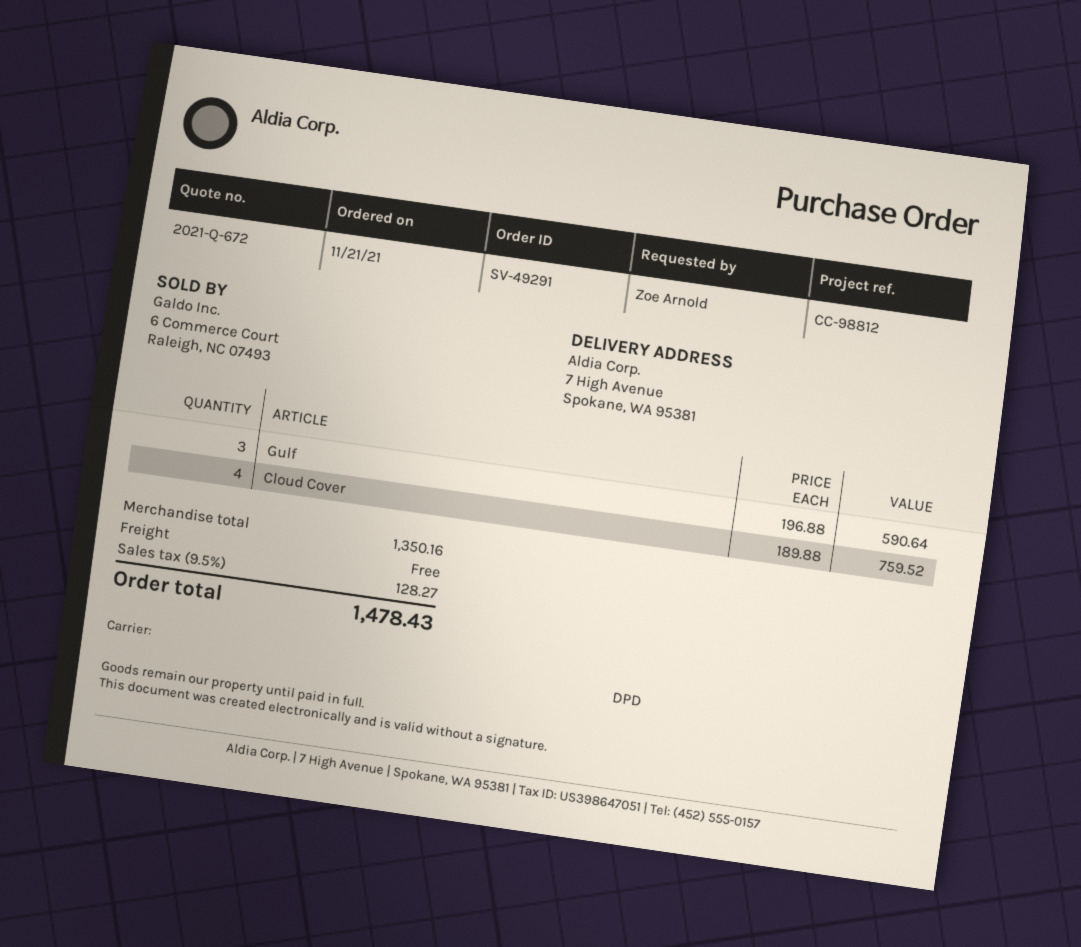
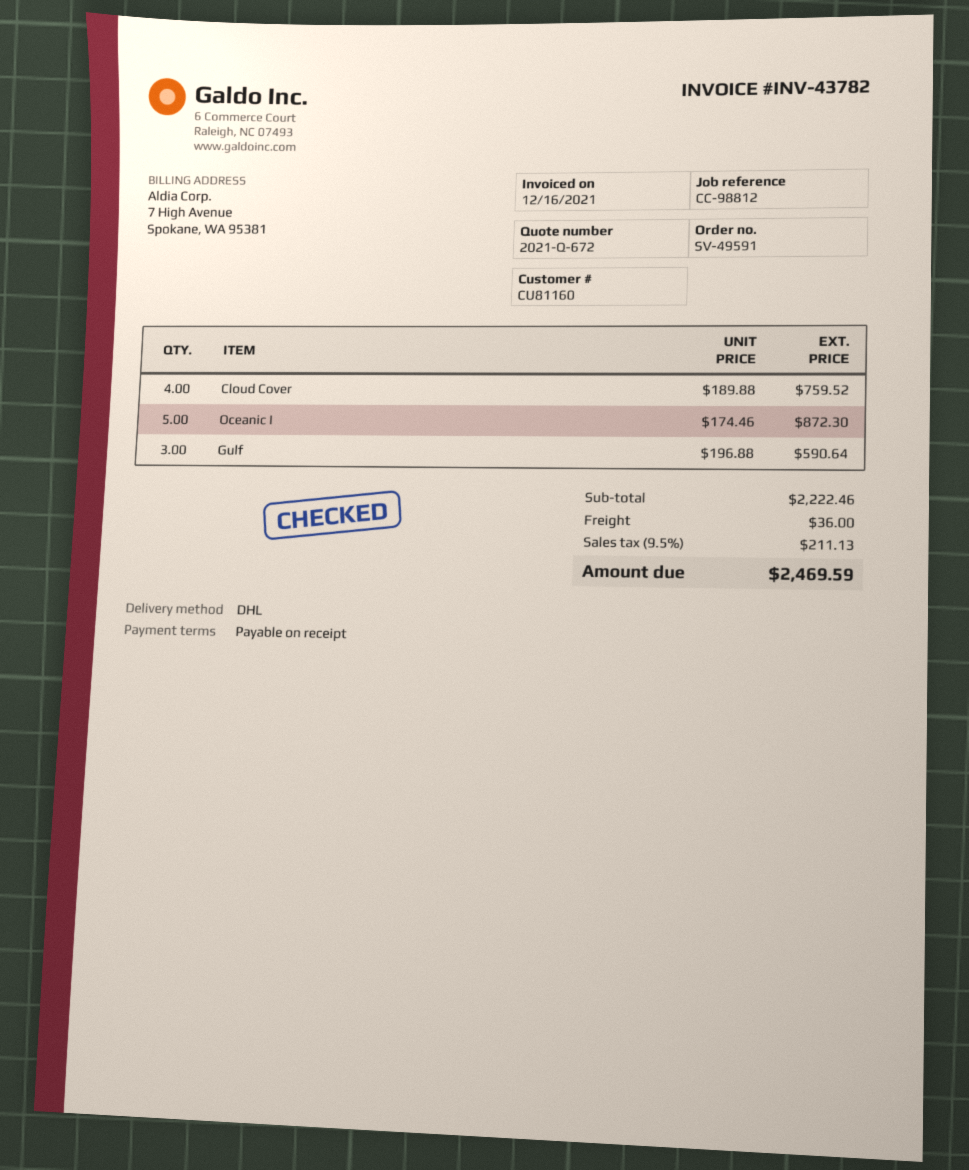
order number: SV-49291 -> SV-49591
shipping method: DPD -> DHL
Oceanic I: none -> 5 x 174.46 = 872.30
subtotal: 1350.16 -> 2222.46
shipping: 0.00 -> 36.00
tax: 9.5% = 128.27 -> 9.5% = 211.13
total: 1478.43 -> 2469.59

